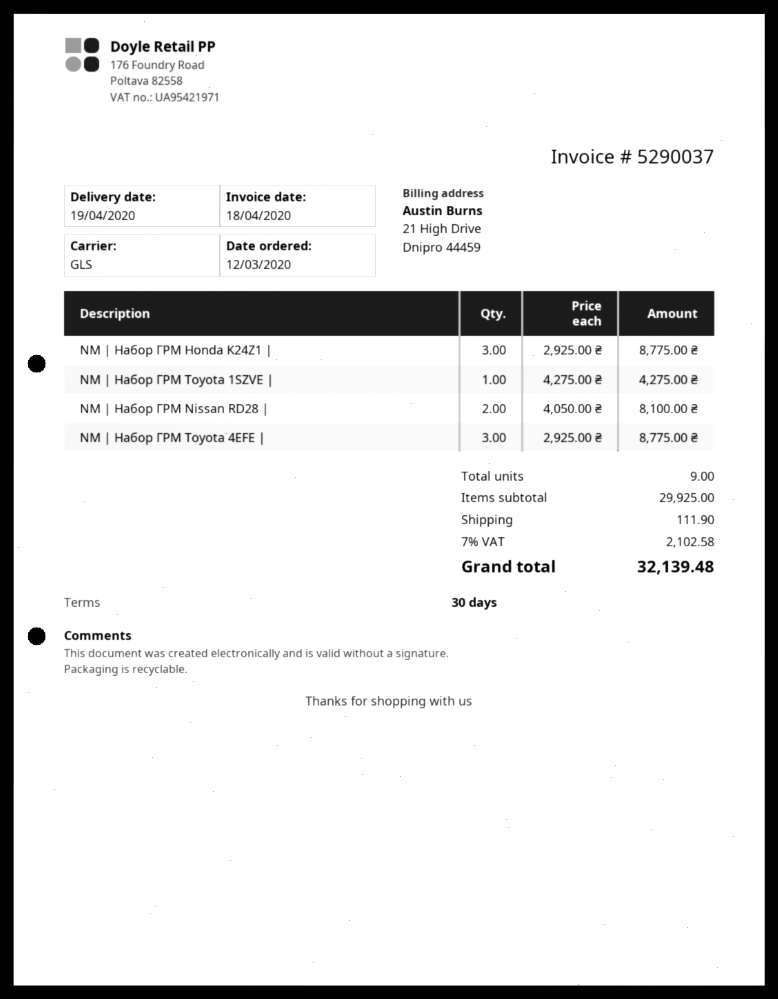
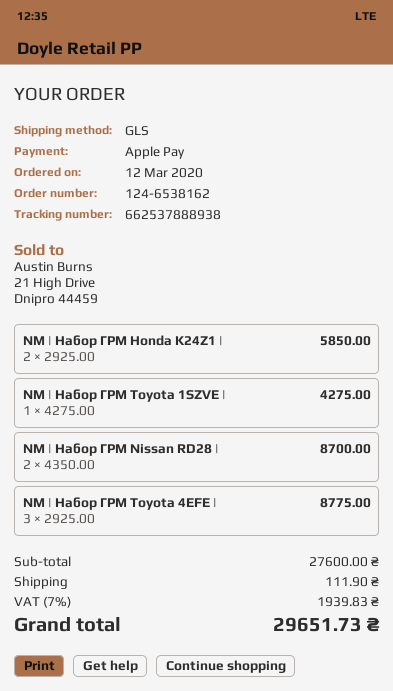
NM | Набор ГРМ Honda K24Z1 |: 3 x 2925.00 = 8775.00 -> 2 x 2925.00 = 5850.00
NM | Набор ГРМ Nissan RD28 |: 2 x 4050.00 = 8100.00 -> 2 x 4350.00 = 8700.00
subtotal: 29925.00 -> 27600.00
tax: 7% = 2102.58 -> 7% = 1939.83
total: 32139.48 -> 29651.73

